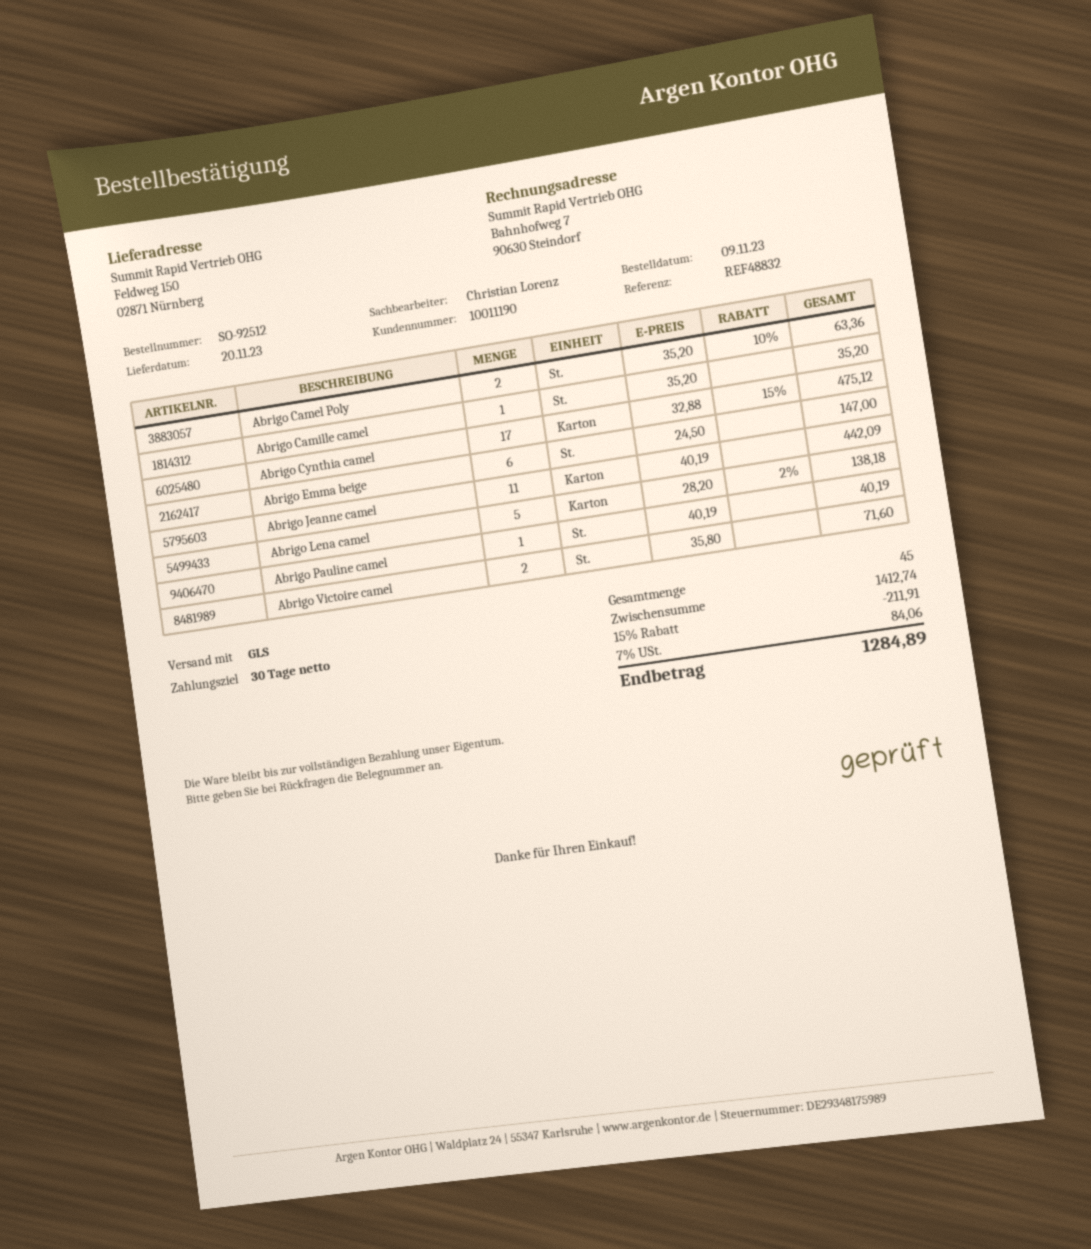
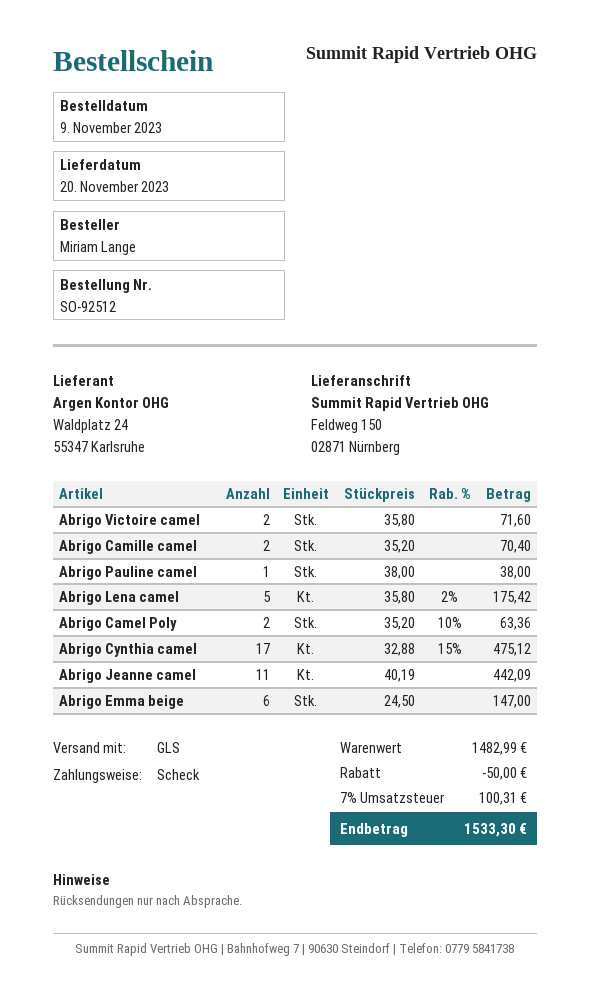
Abrigo Camille camel: 1 x 35.20 = 35.20 -> 2 x 35.20 = 70.40
Abrigo Lena camel: 5 x 28.20 - 2% = 138.18 -> 5 x 35.80 - 2% = 175.42
Abrigo Pauline camel: 1 x 40.19 = 40.19 -> 1 x 38.00 = 38.00
subtotal: 1412.74 -> 1482.99
discount: 211.91 -> 50.00
tax: 7% = 84.06 -> 7% = 100.31
total: 1284.89 -> 1533.30

